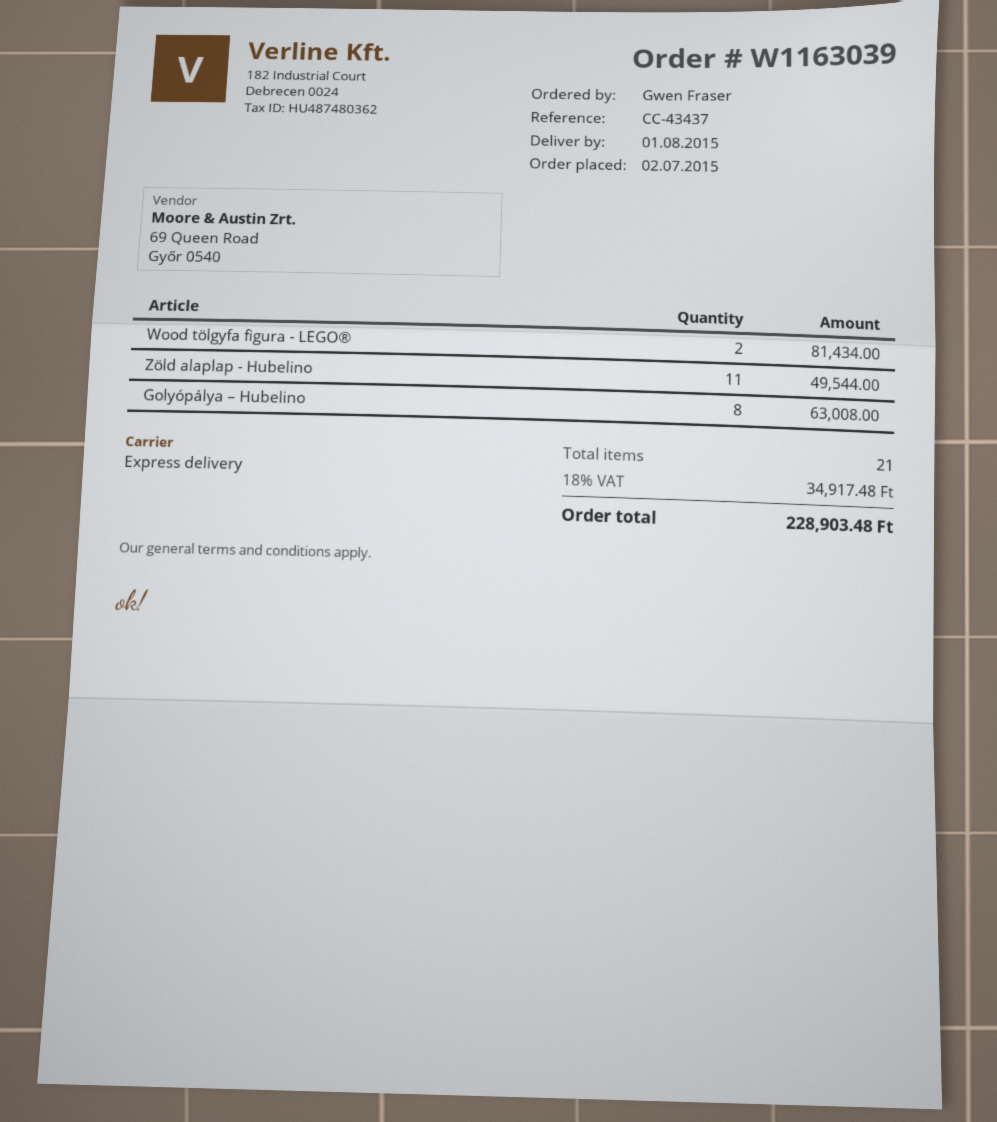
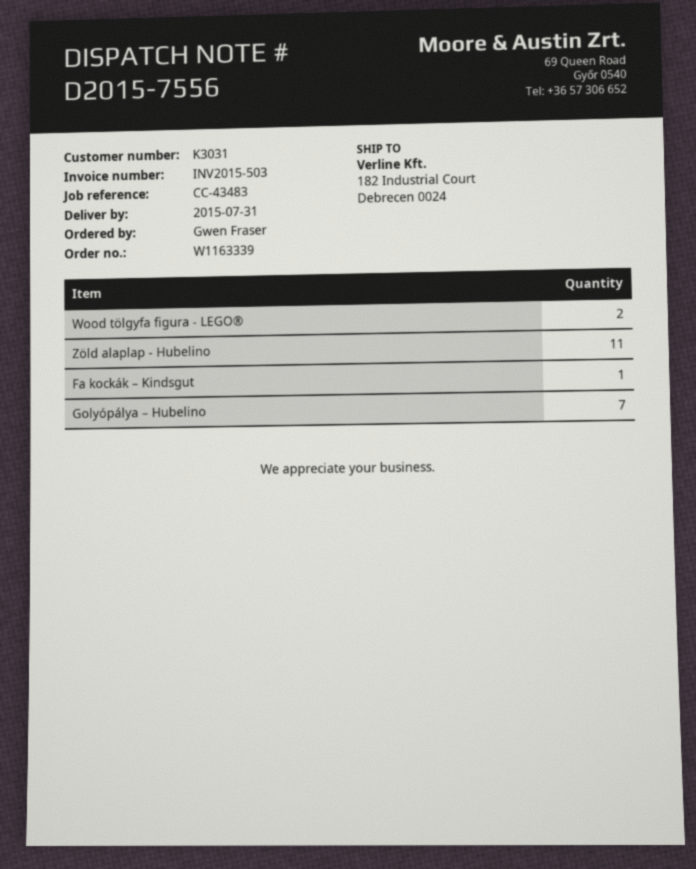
order number: W1163039 -> W1163339
delivery date: 2015-08-01 -> 2015-07-31
reference: CC-43437 -> CC-43483
Golyópálya – Hubelino: 8 -> 7
Fa kockák – Kindsgut: none -> 1

